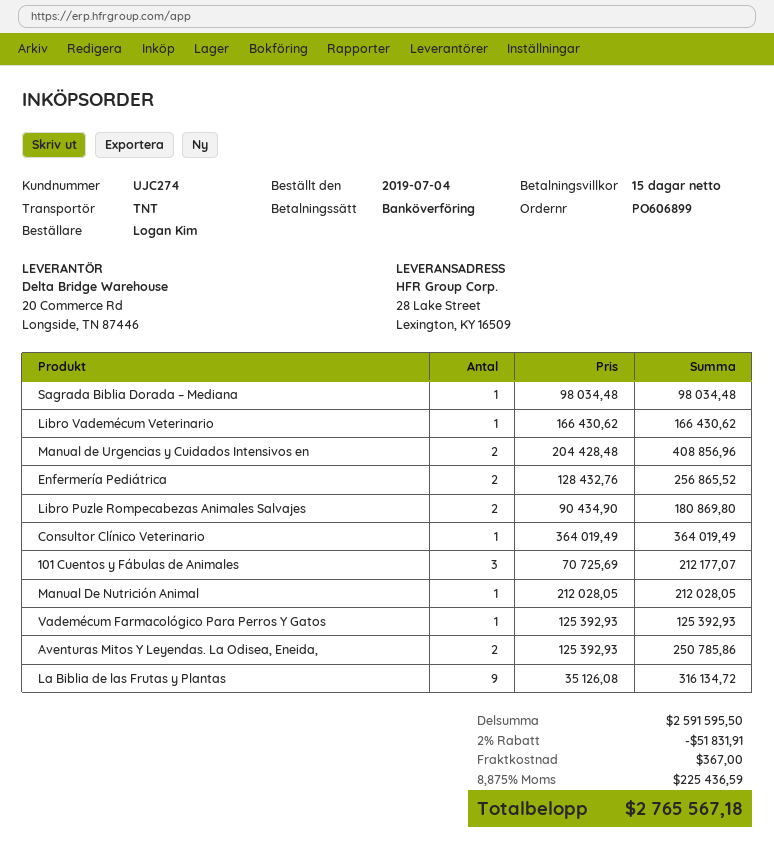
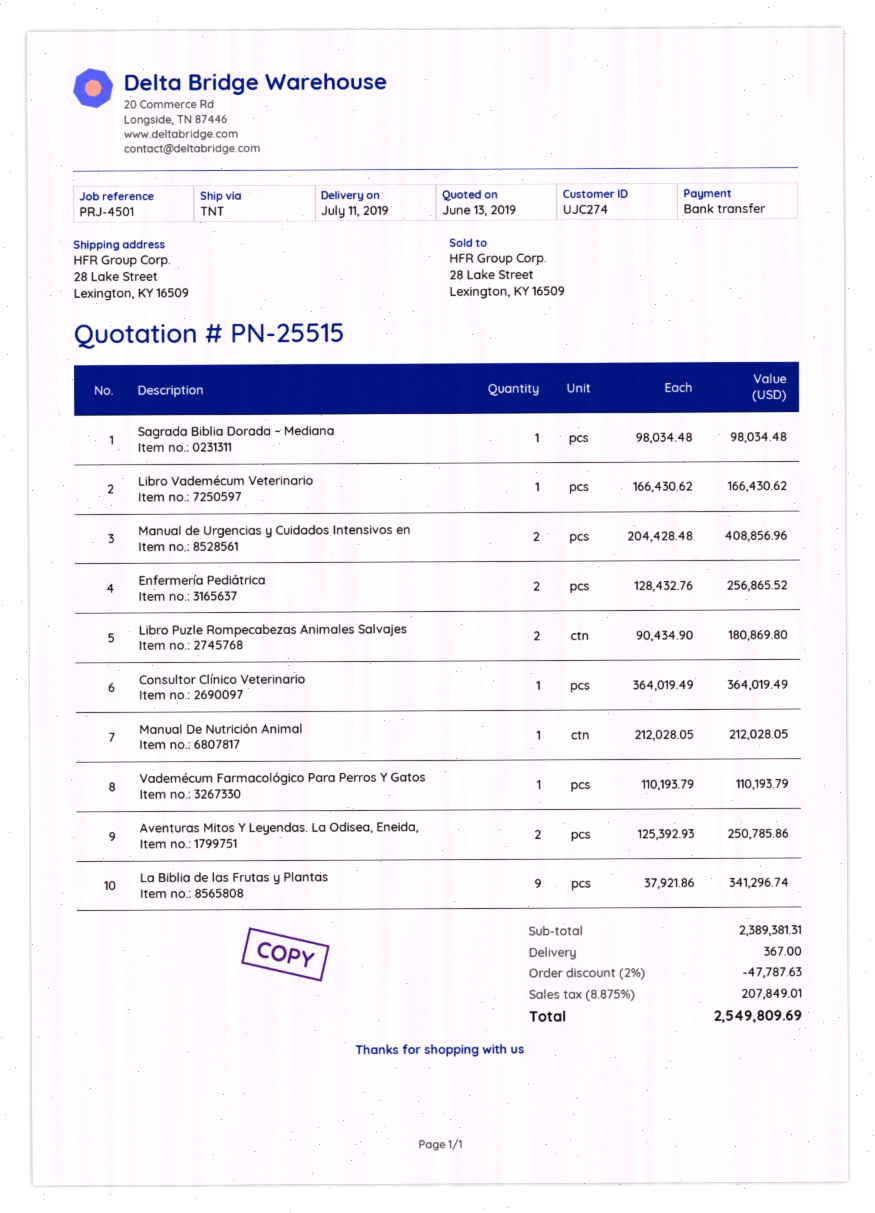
101 Cuentos y Fábulas de Animales: 3 x 70725.69 = 212177.07 -> none
Vademécum Farmacológico Para Perros Y Gatos: 1 x 125392.93 = 125392.93 -> 1 x 110193.79 = 110193.79
La Biblia de las Frutas y Plantas: 9 x 35126.08 = 316134.72 -> 9 x 37921.86 = 341296.74
subtotal: 2591595.50 -> 2389381.31
discount: 2% = 51831.91 -> 2% = 47787.63
tax: 8.875% = 225436.59 -> 8.875% = 207849.01
total: 2765567.18 -> 2549809.69

